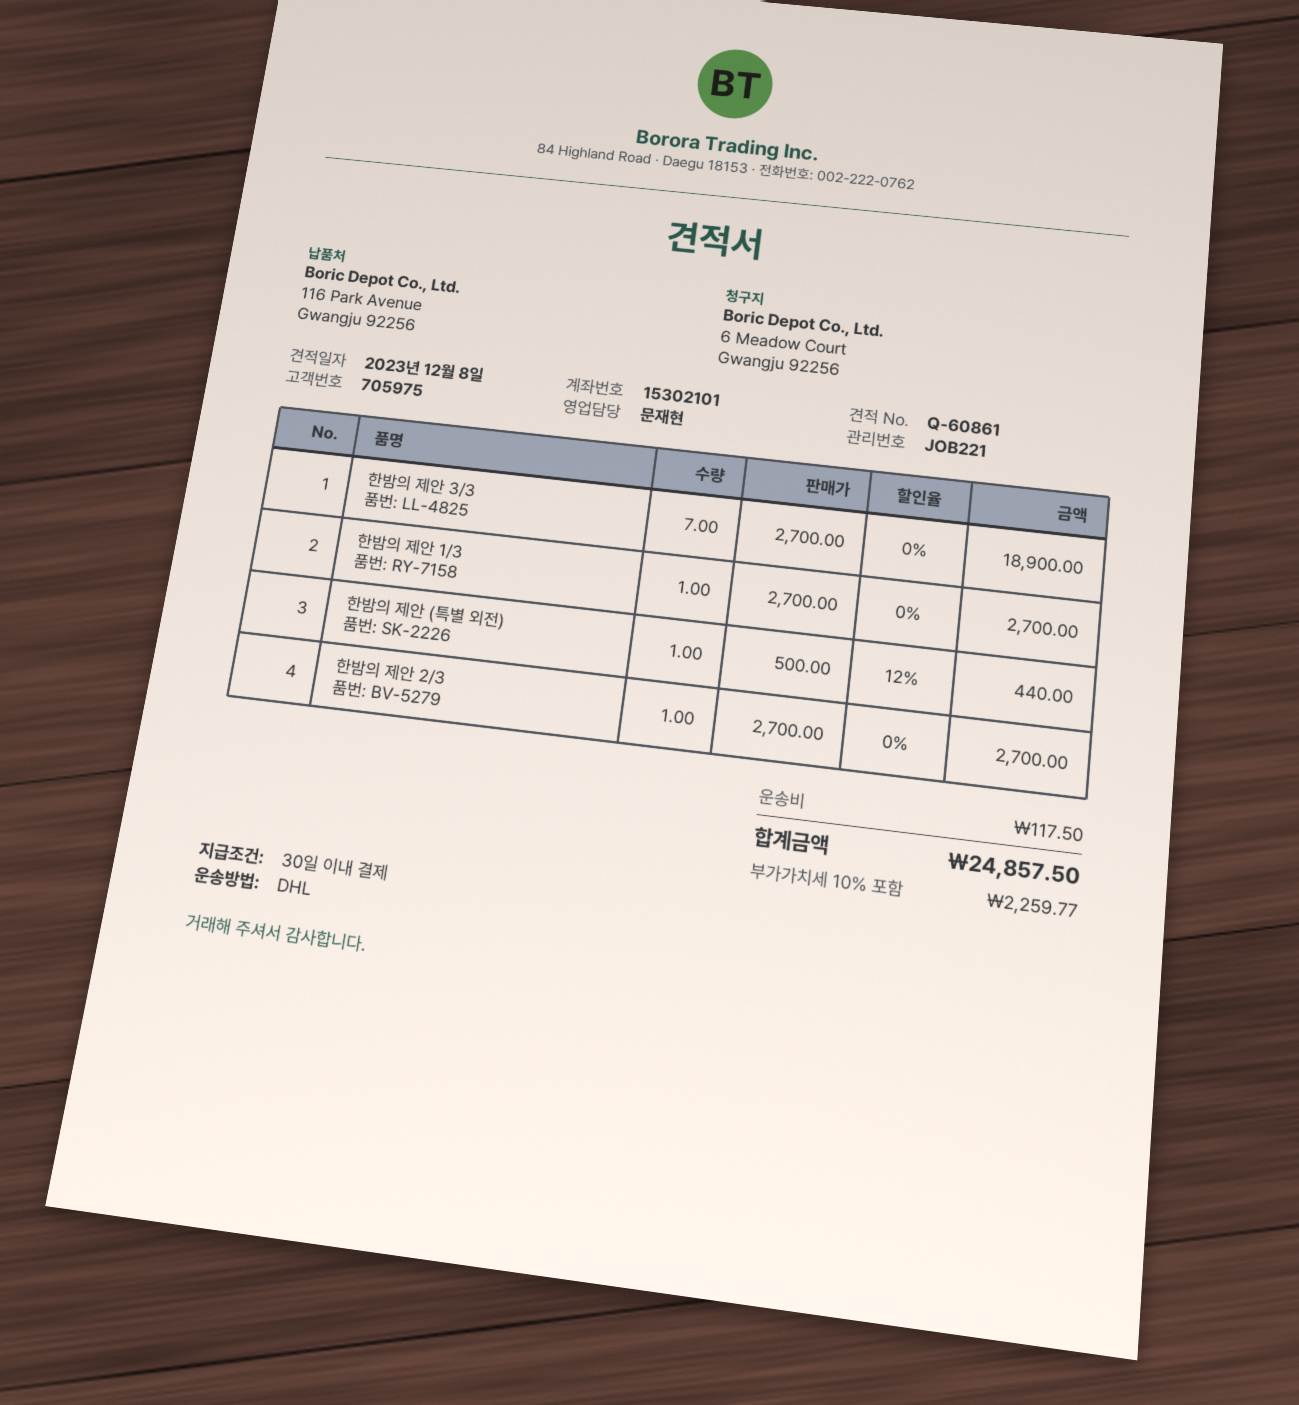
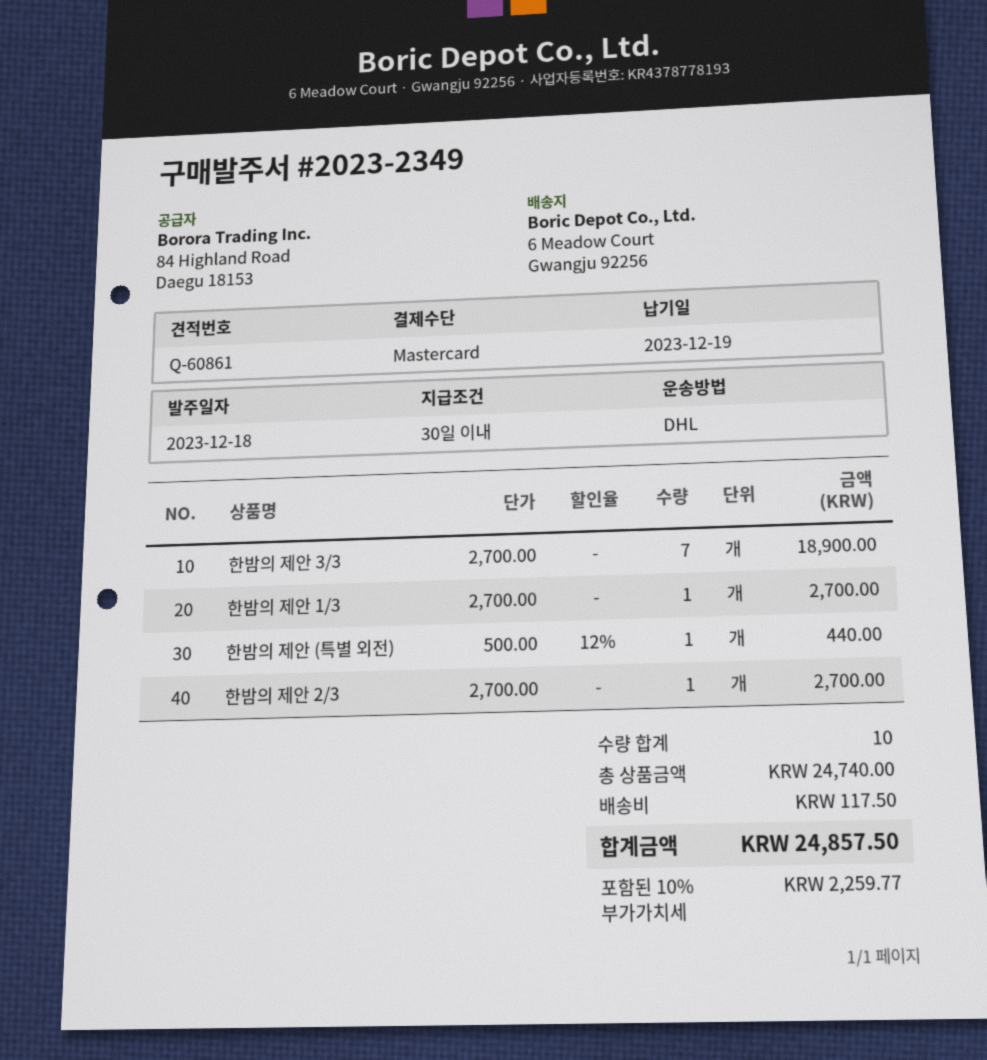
ship to: 116 Park Avenue, Gwangju 92256 -> 6 Meadow Court, Gwangju 92256

